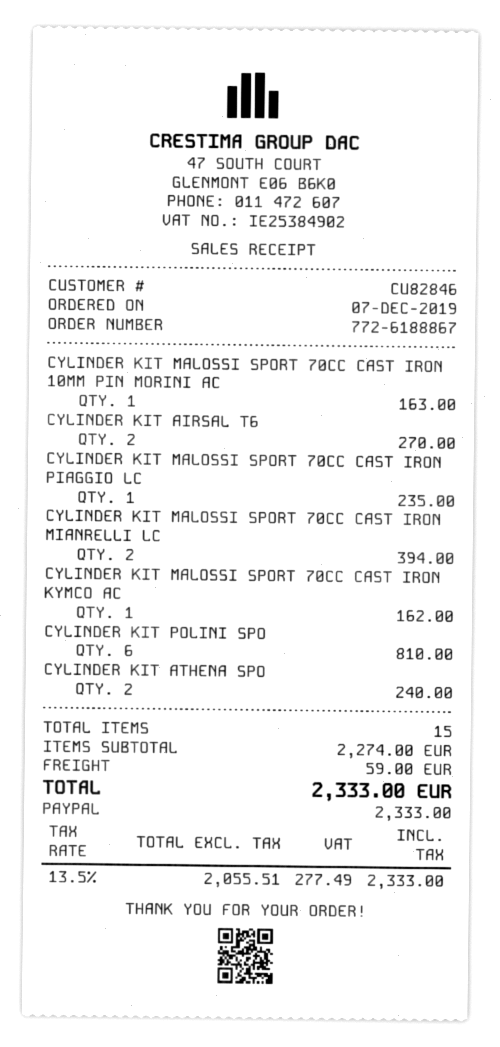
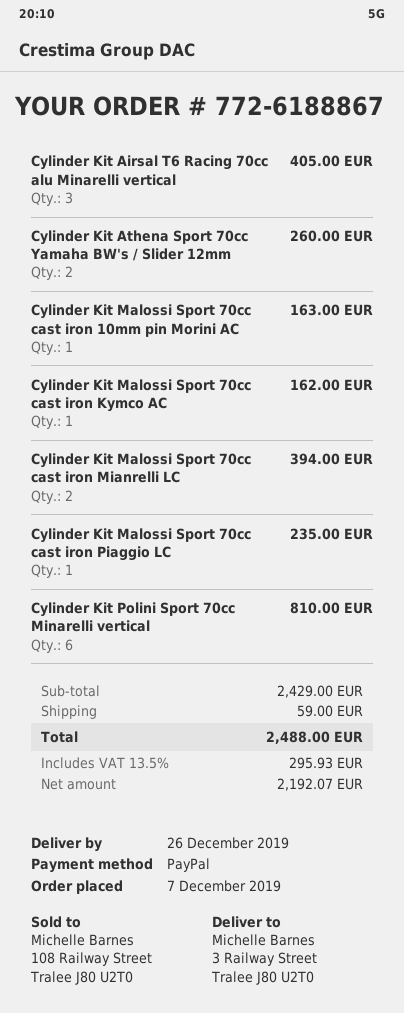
CYLINDER KIT AIRSAL T6: 2 for 270.00 -> 3 for 405.00
CYLINDER KIT ATHENA SPO: 2 for 240.00 -> 2 for 260.00
subtotal: 2274.00 -> 2429.00
net: 2055.51 -> 2192.07
tax: 13.5% = 277.49 -> 13.5% = 295.93
total: 2333.00 -> 2488.00

